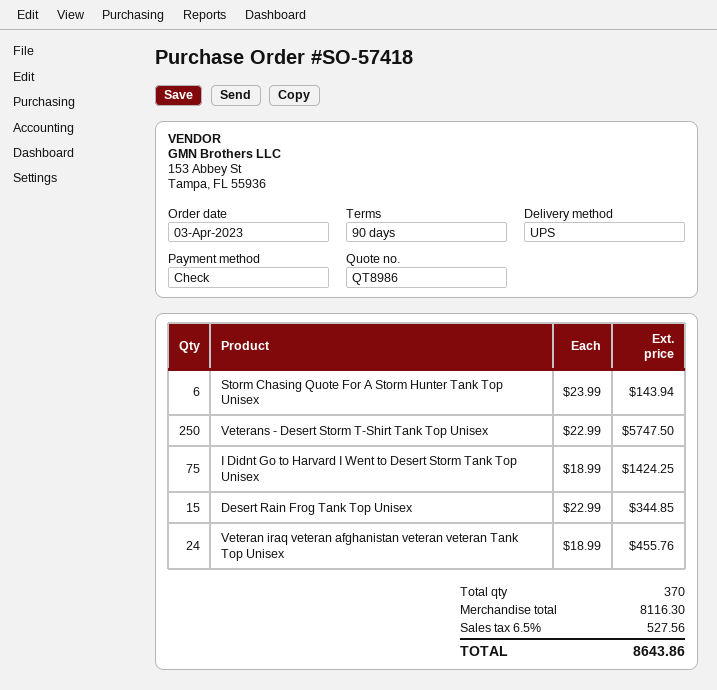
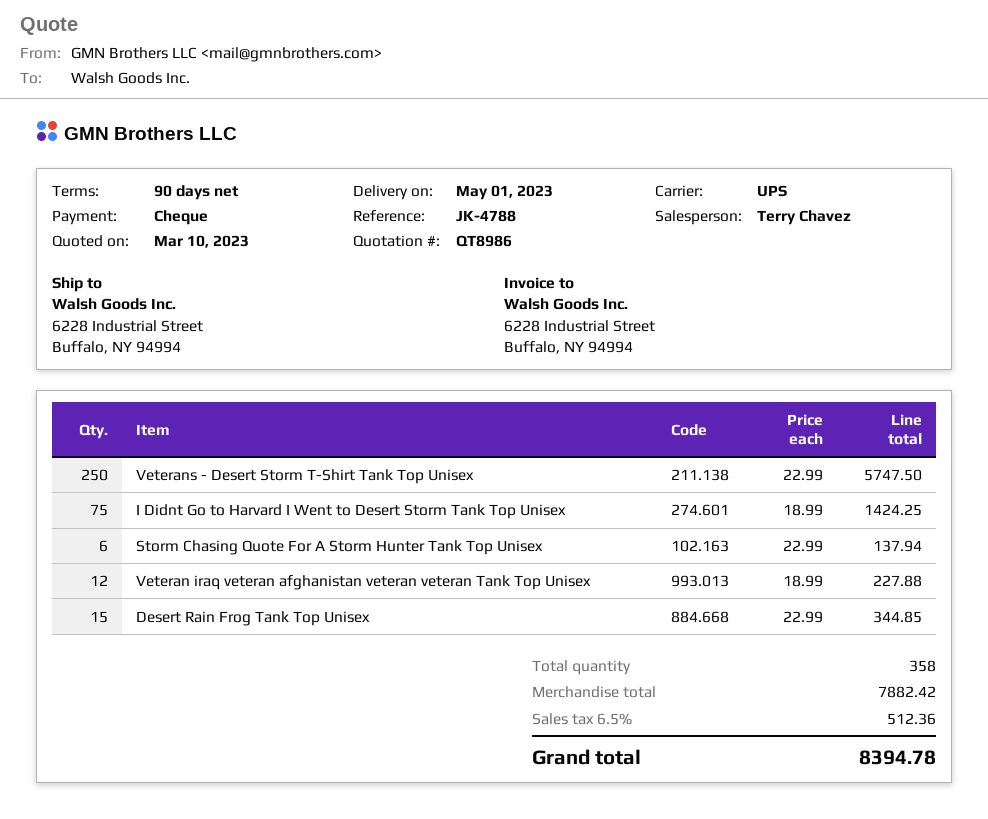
Storm Chasing Quote For A Storm Hunter Tank Top Unisex: 6 x 23.99 = 143.94 -> 6 x 22.99 = 137.94
Veteran iraq veteran afghanistan veteran veteran Tank Top Unisex: 24 x 18.99 = 455.76 -> 12 x 18.99 = 227.88
total quantity: 370 -> 358
subtotal: 8116.30 -> 7882.42
tax: 6.5% = 527.56 -> 6.5% = 512.36
total: 8643.86 -> 8394.78

